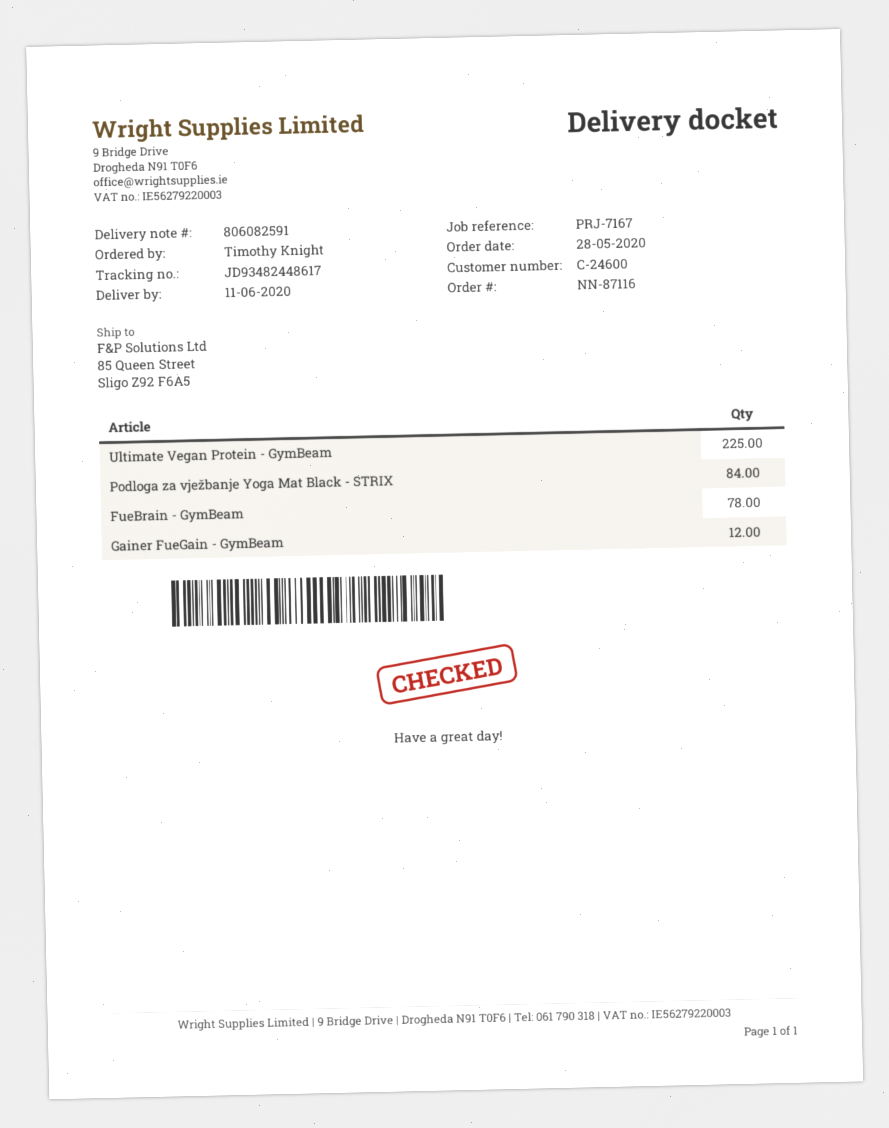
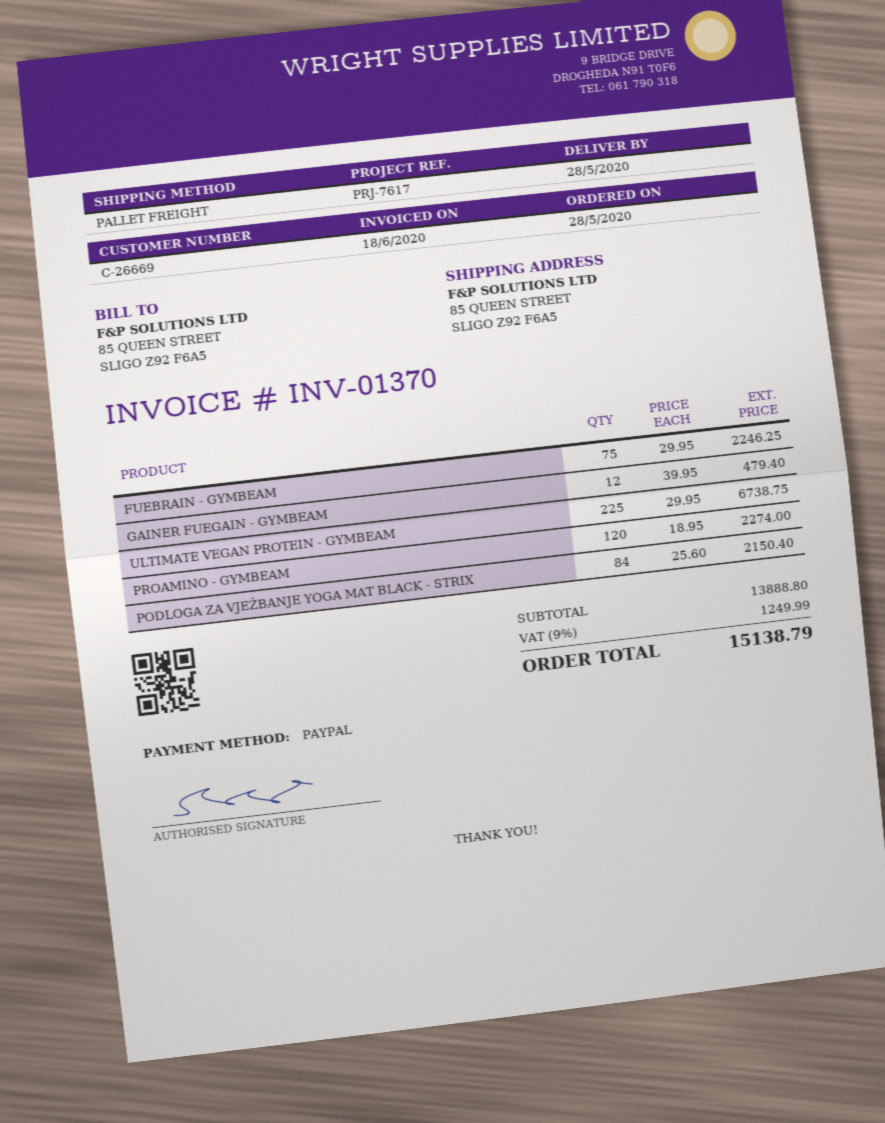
delivery date: 2020-06-11 -> 2020-05-28
customer number: C-24600 -> C-26669
reference: PRJ-7167 -> PRJ-7617
FueBrain - GymBeam: 78 -> 75
PROAMINO - GYMBEAM: none -> 120

